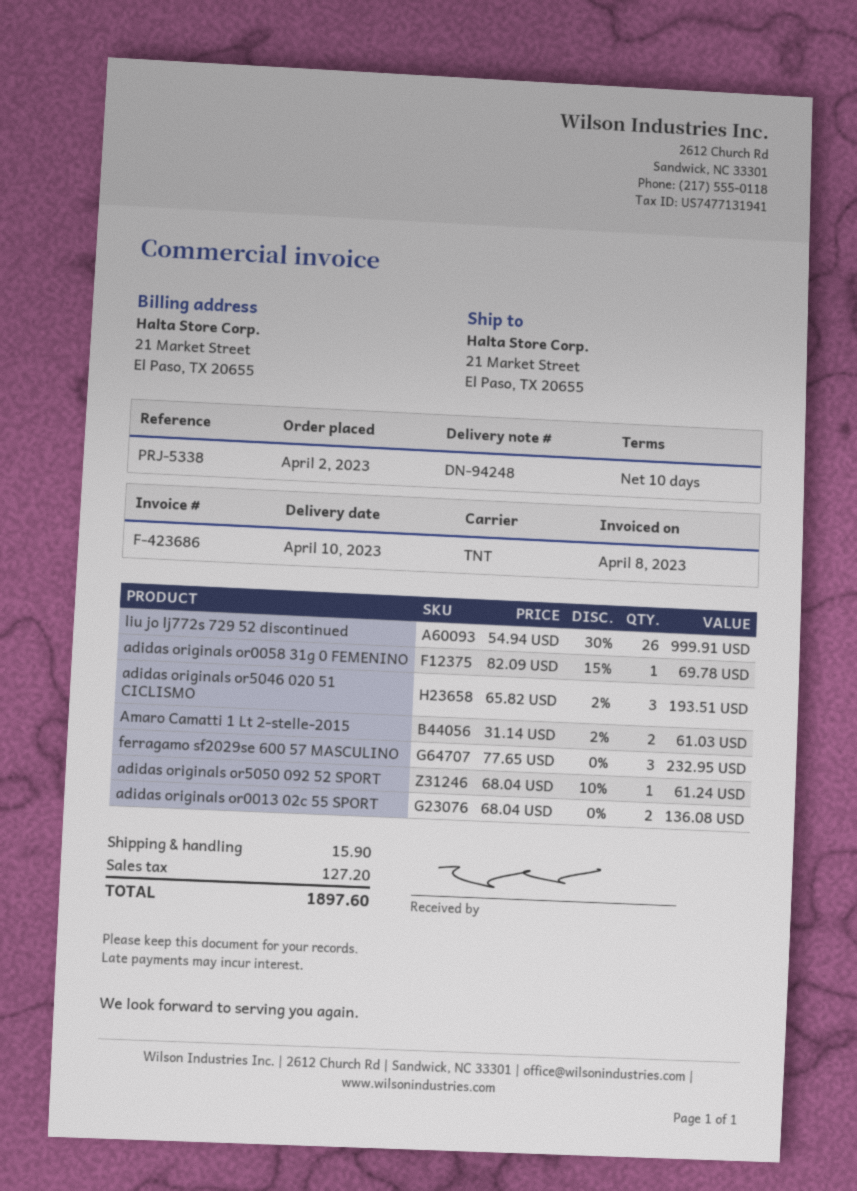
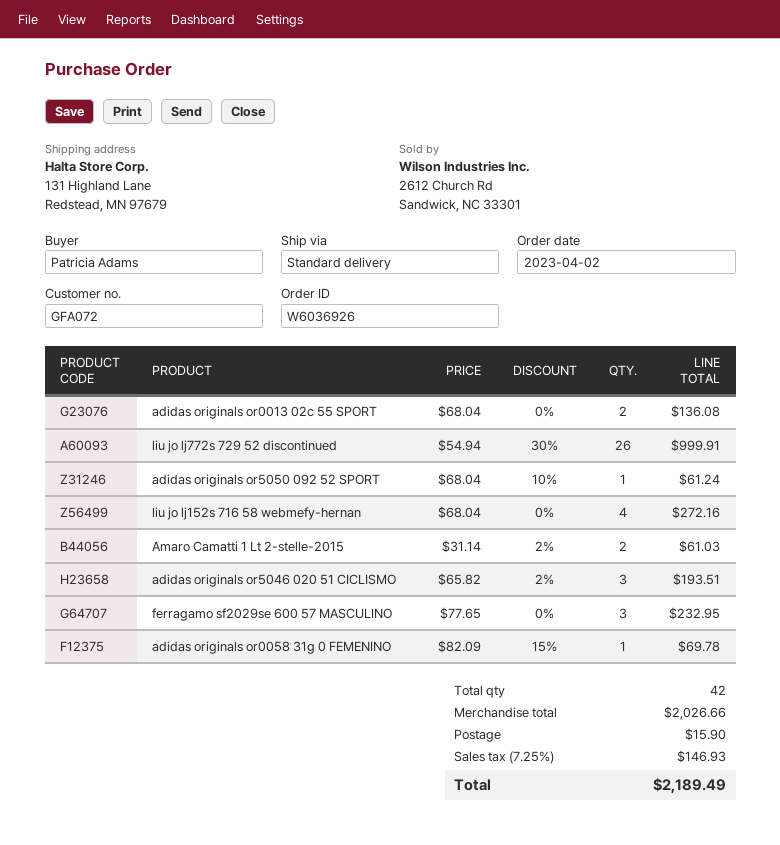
shipping method: TNT -> standard
ship to: 21 Market Street, El Paso, TX 20655 -> 131 Highland Lane, Redstead, MN 97679
liu jo lj152s 716 58 webmefy-hernan: none -> 4 x 68.04 = 272.16
tax: 127.20 -> 146.93
total: 1897.60 -> 2189.49

